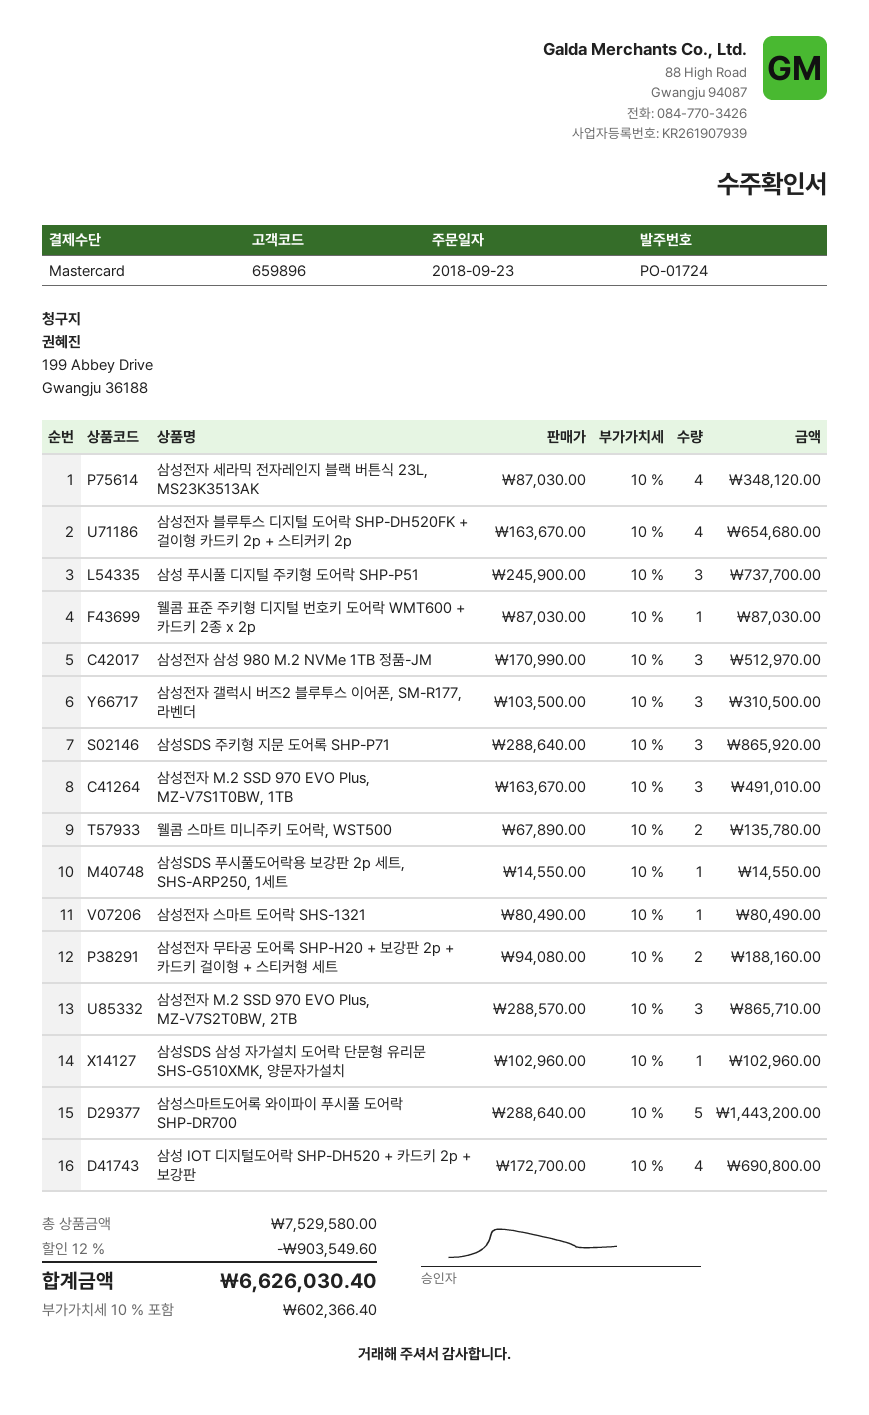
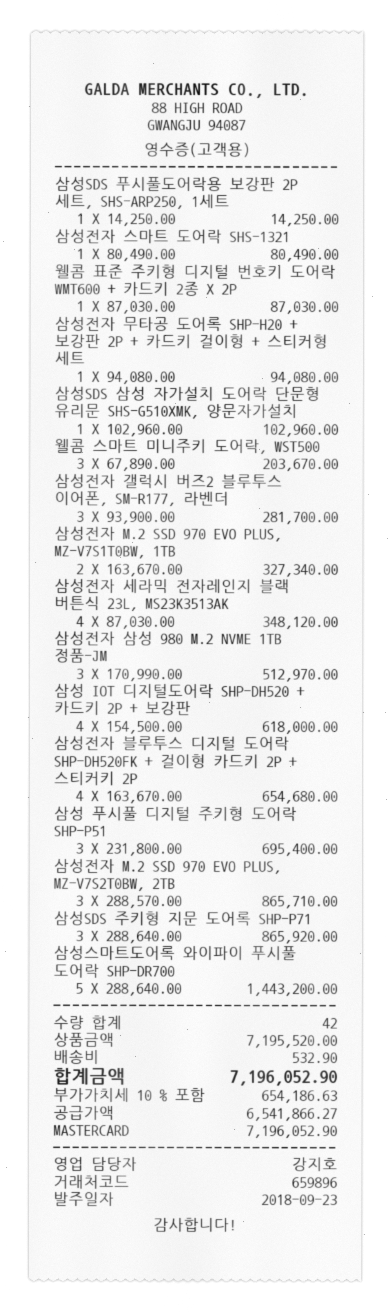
삼성 푸시풀 디지털 주키형 도어락 SHP-P51: 3 x 245900.00 = 737700.00 -> 3 x 231800.00 = 695400.00
삼성전자 갤럭시 버즈2 블루투스 이어폰, SM-R177, 라벤더: 3 x 103500.00 = 310500.00 -> 3 x 93900.00 = 281700.00
삼성전자 M.2 SSD 970 EVO Plus, MZ-V7S1T0BW, 1TB: 3 x 163670.00 = 491010.00 -> 2 x 163670.00 = 327340.00
웰콤 스마트 미니주키 도어락, WST500: 2 x 67890.00 = 135780.00 -> 3 x 67890.00 = 203670.00
삼성SDS 푸시풀도어락용 보강판 2p 세트, SHS-ARP250, 1세트: 1 x 14550.00 = 14550.00 -> 1 x 14250.00 = 14250.00
삼성전자 무타공 도어록 SHP-H20 + 보강판 2p + 카드키 걸이형 + 스티커형 세트: 2 x 94080.00 = 188160.00 -> 1 x 94080.00 = 94080.00
삼성 IOT 디지털도어락 SHP-DH520 + 카드키 2p + 보강판: 4 x 172700.00 = 690800.00 -> 4 x 154500.00 = 618000.00
subtotal: 7529580.00 -> 7195520.00
discount: 12% = 903549.60 -> none
shipping: none -> 532.90
tax: 10% = 602366.40 -> 10% = 654186.63
total: 6626030.40 -> 7196052.90

